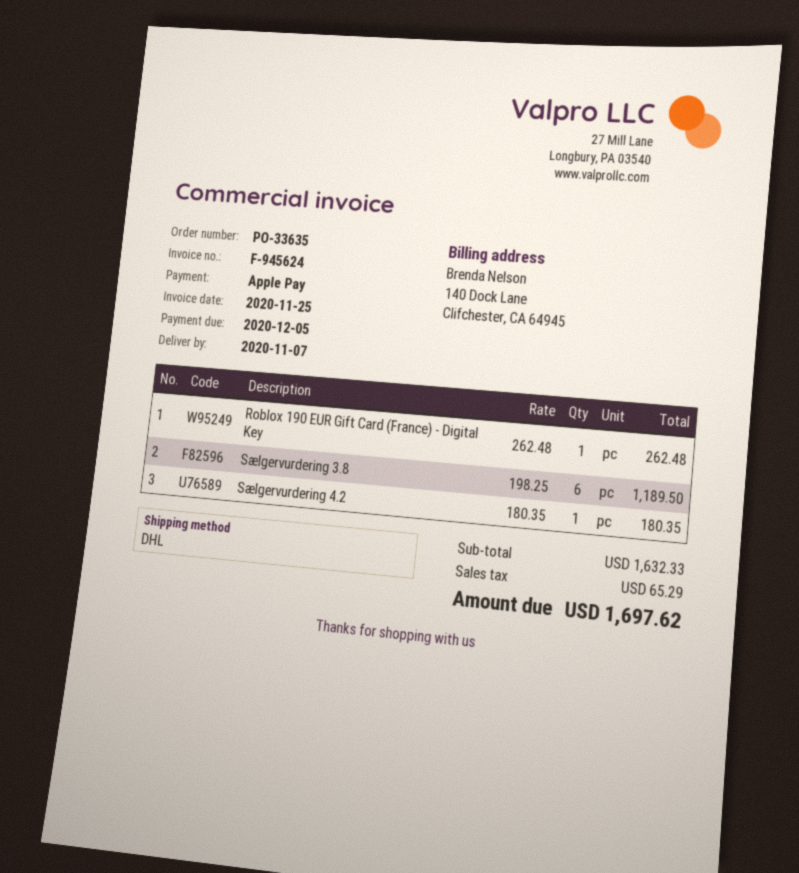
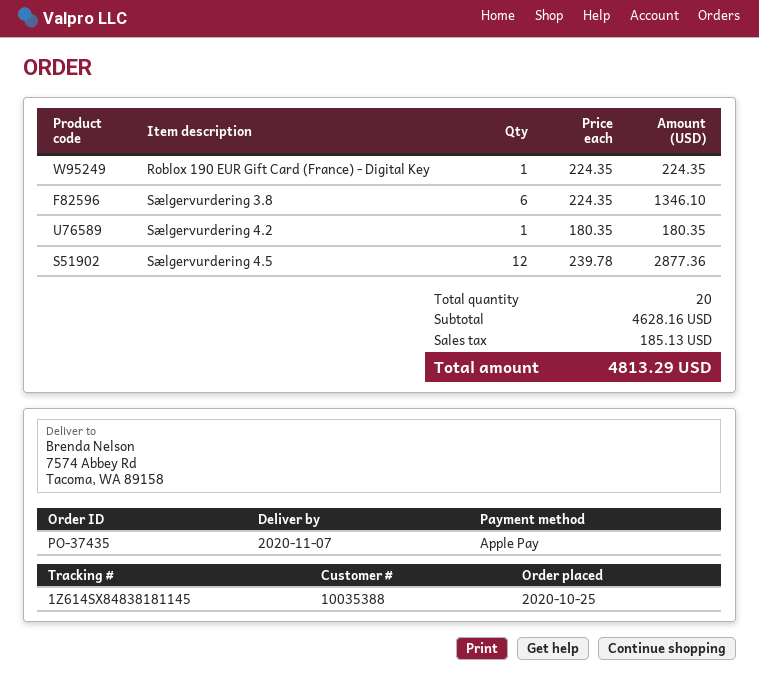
order number: PO-33635 -> PO-37435
Roblox 190 EUR Gift Card (France) - Digital Key: 1 x 262.48 = 262.48 -> 1 x 224.35 = 224.35
Sælgervurdering 3.8: 6 x 198.25 = 1189.50 -> 6 x 224.35 = 1346.10
Sælgervurdering 4.5: none -> 12 x 239.78 = 2877.36
subtotal: 1632.33 -> 4628.16
tax: 65.29 -> 185.13
total: 1697.62 -> 4813.29

